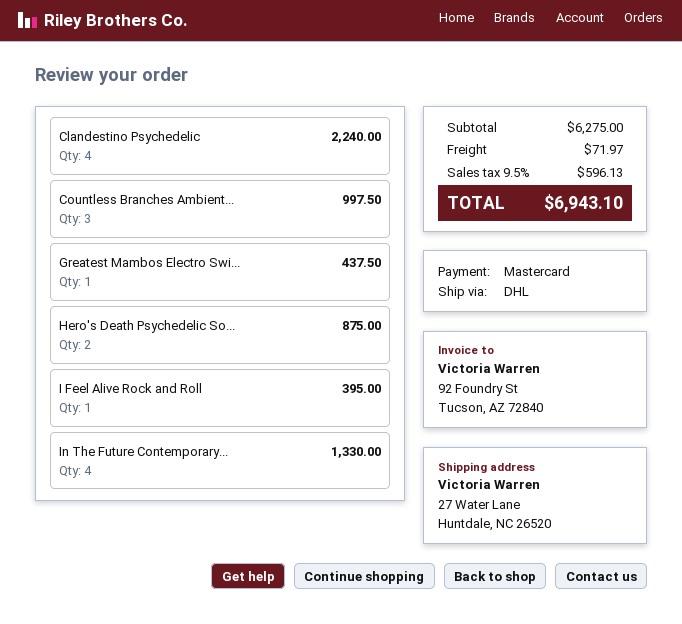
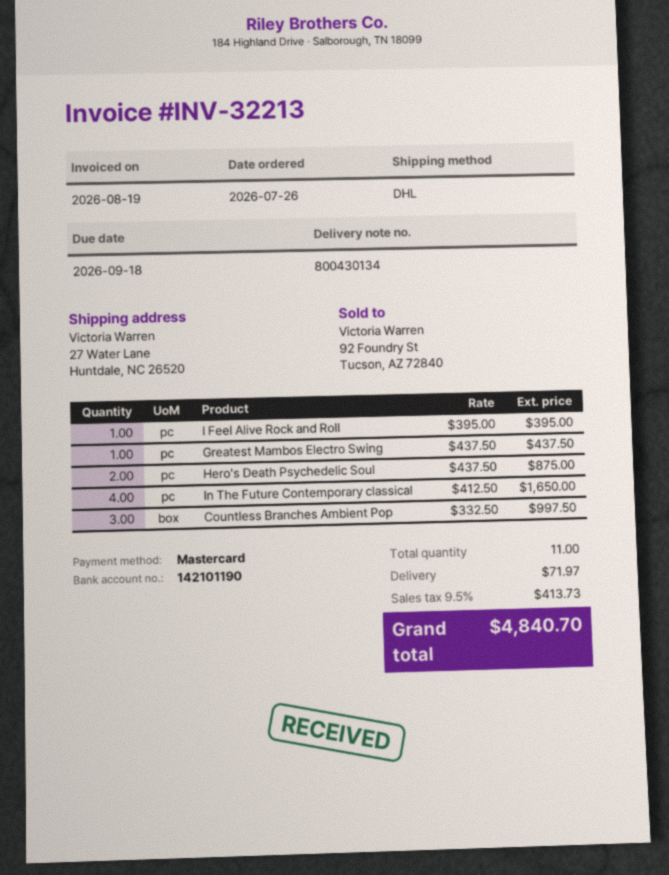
Clandestino Psychedelic: 4 for 2240.00 -> none
In The Future Contemporary...: 4 for 1330.00 -> 4 for 1650.00
tax: 9.5% = 596.13 -> 9.5% = 413.73
total: 6943.10 -> 4840.70

